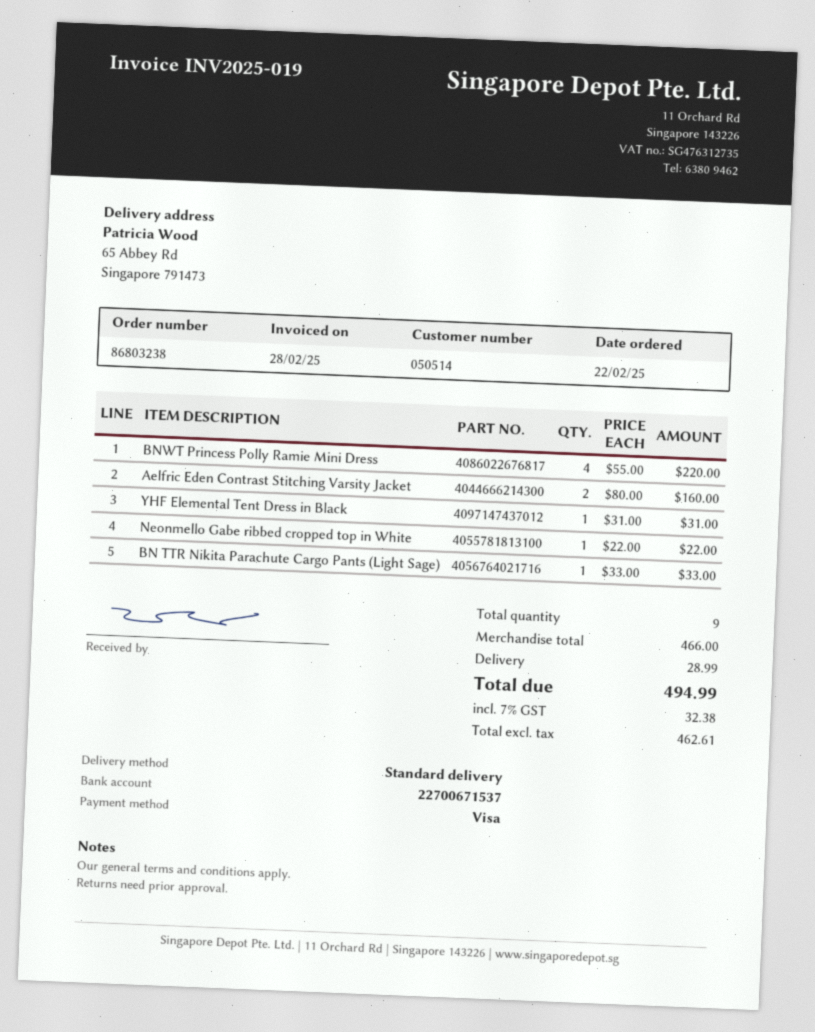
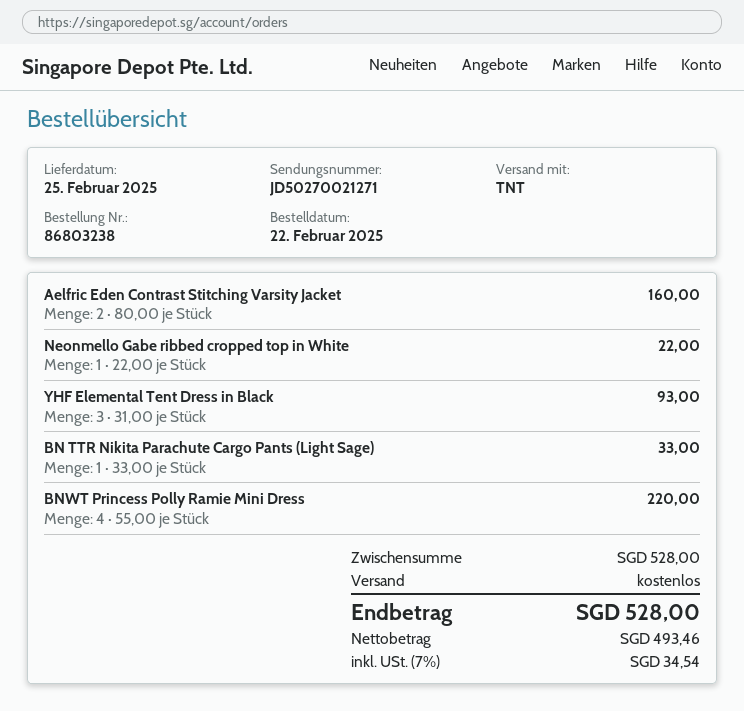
shipping method: standard -> TNT
YHF Elemental Tent Dress in Black: 1 x 31.00 = 31.00 -> 3 x 31.00 = 93.00
subtotal: 466.00 -> 528.00
shipping: 28.99 -> 0.00
net: 462.61 -> 493.46
tax: 7% = 32.38 -> 7% = 34.54
total: 494.99 -> 528.00

